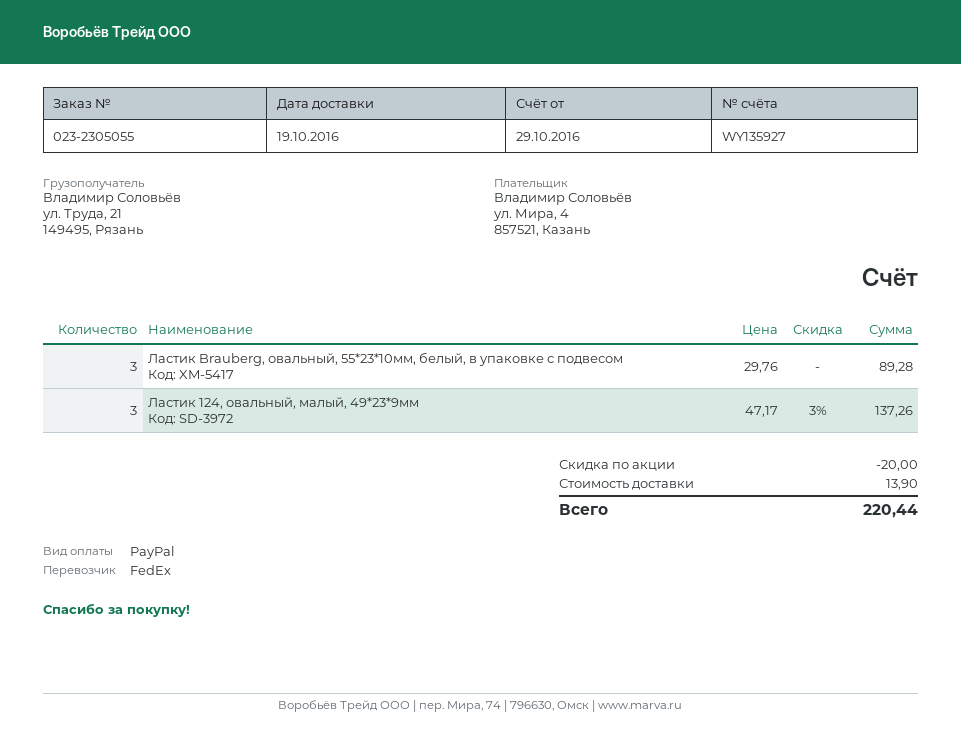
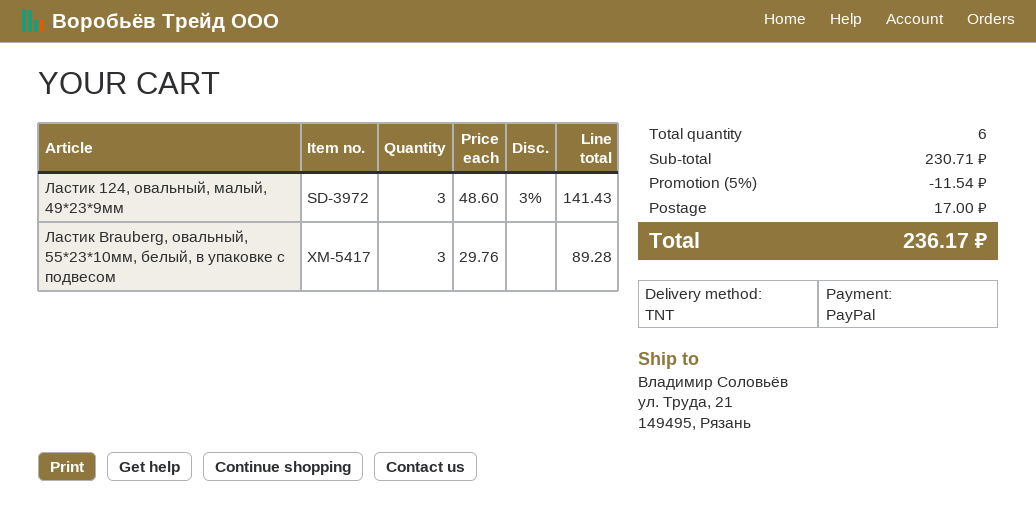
shipping method: FedEx -> TNT
Ластик 124, овальный, малый, 49*23*9мм: 3 x 47.17 - 3% = 137.26 -> 3 x 48.60 - 3% = 141.43
discount: 20.00 -> 11.54
shipping: 13.90 -> 17.00
total: 220.44 -> 236.17

